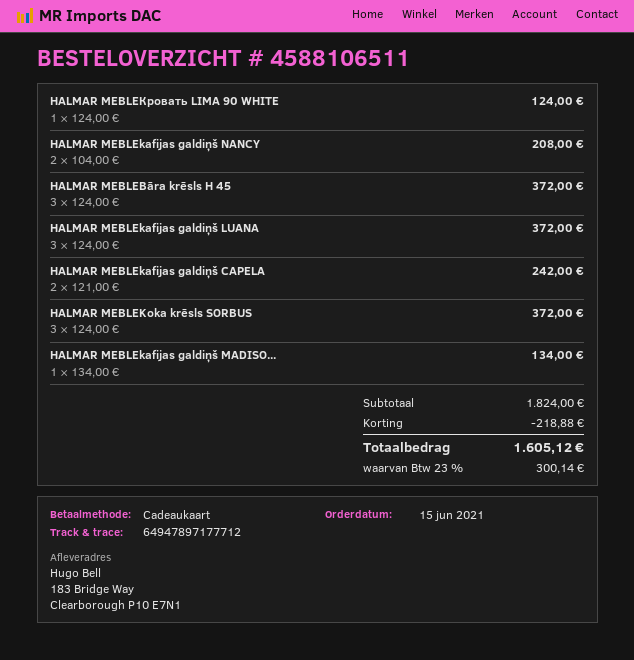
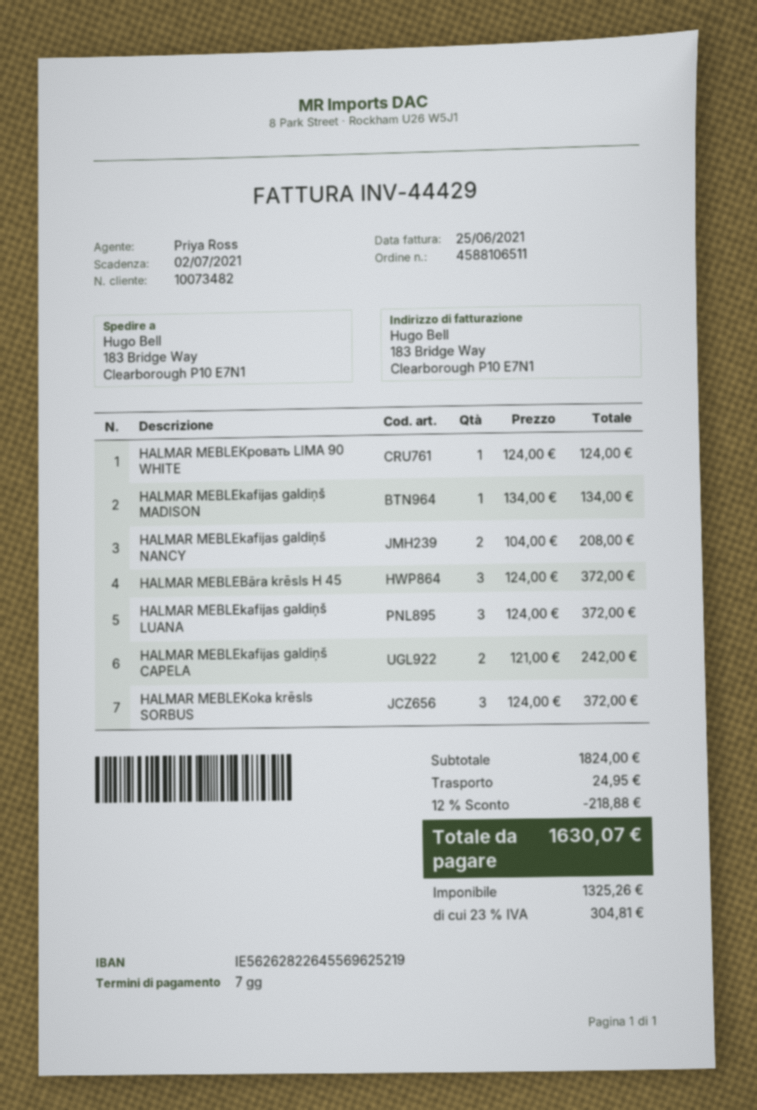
shipping: none -> 24.95
tax: 23% = 300.14 -> 23% = 304.81
total: 1605.12 -> 1630.07

